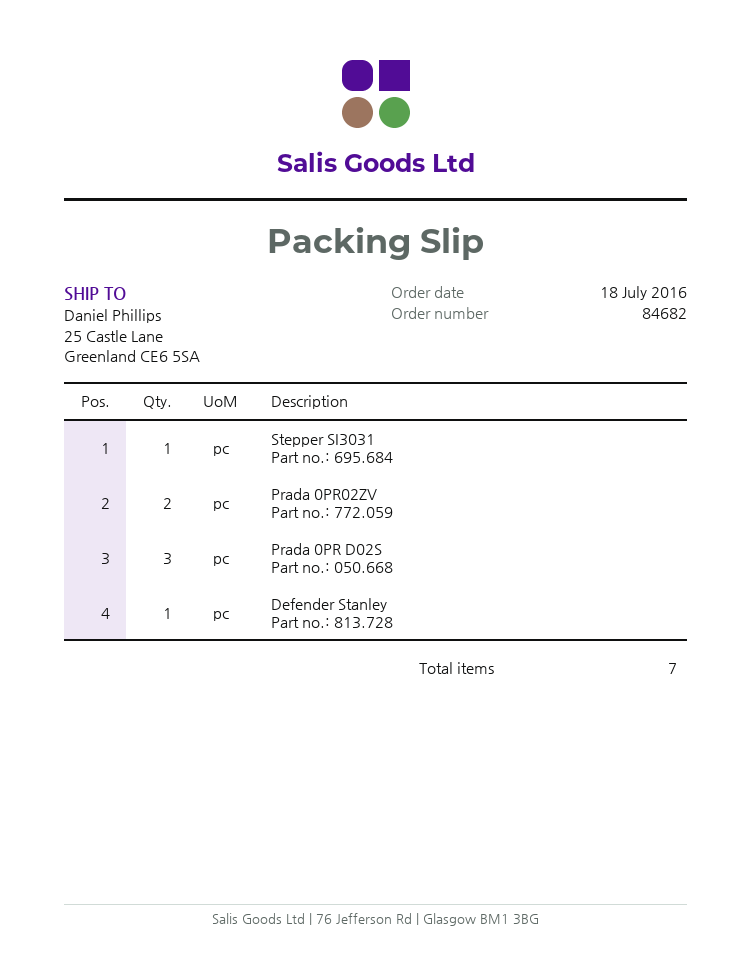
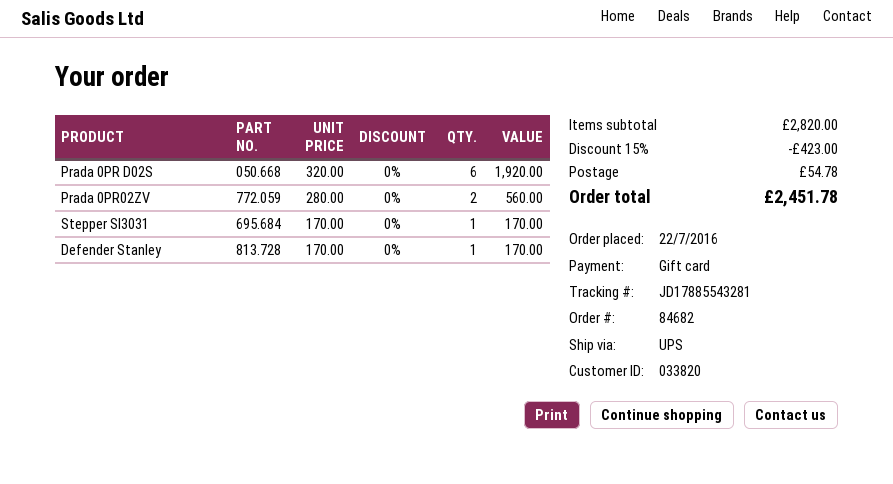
order date: 2016-07-18 -> 2016-07-22
Prada 0PR D02S: 3 -> 6

